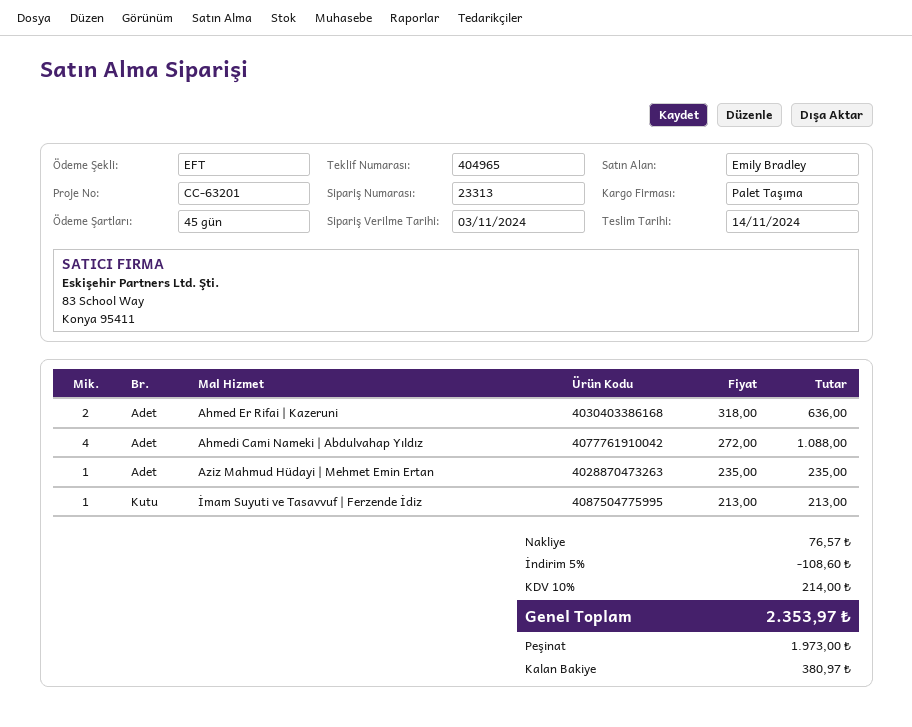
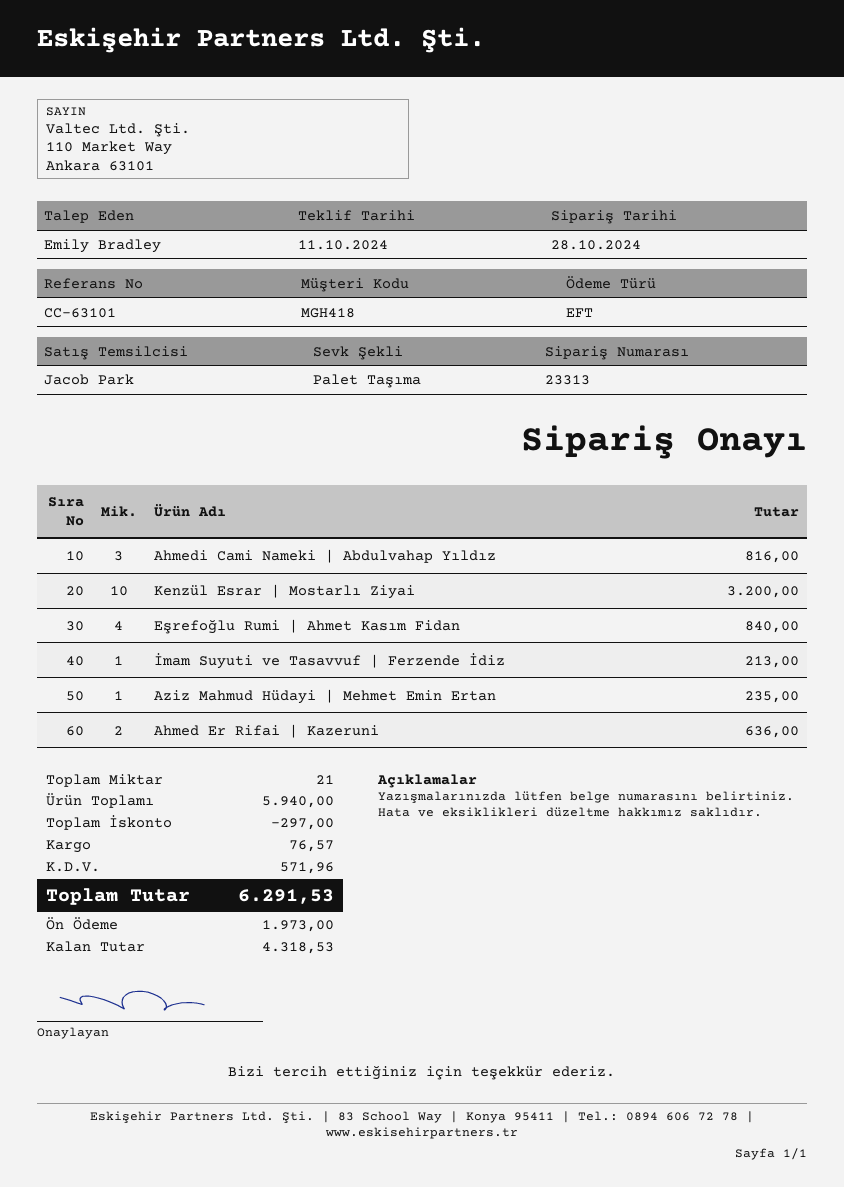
order date: 2024-11-03 -> 2024-10-28
reference: CC-63201 -> CC-63101
Ahmedi Cami Nameki | Abdulvahap Yıldız: 4 for 1088.00 -> 3 for 816.00
Kenzül Esrar | Mostarlı Ziyai: none -> 10 for 3200.00
Eşrefoğlu Rumi | Ahmet Kasım Fidan: none -> 4 for 840.00
discount: 108.60 -> 297.00
tax: 214.00 -> 571.96
total: 2353.97 -> 6291.53
balance: 380.97 -> 4318.53

